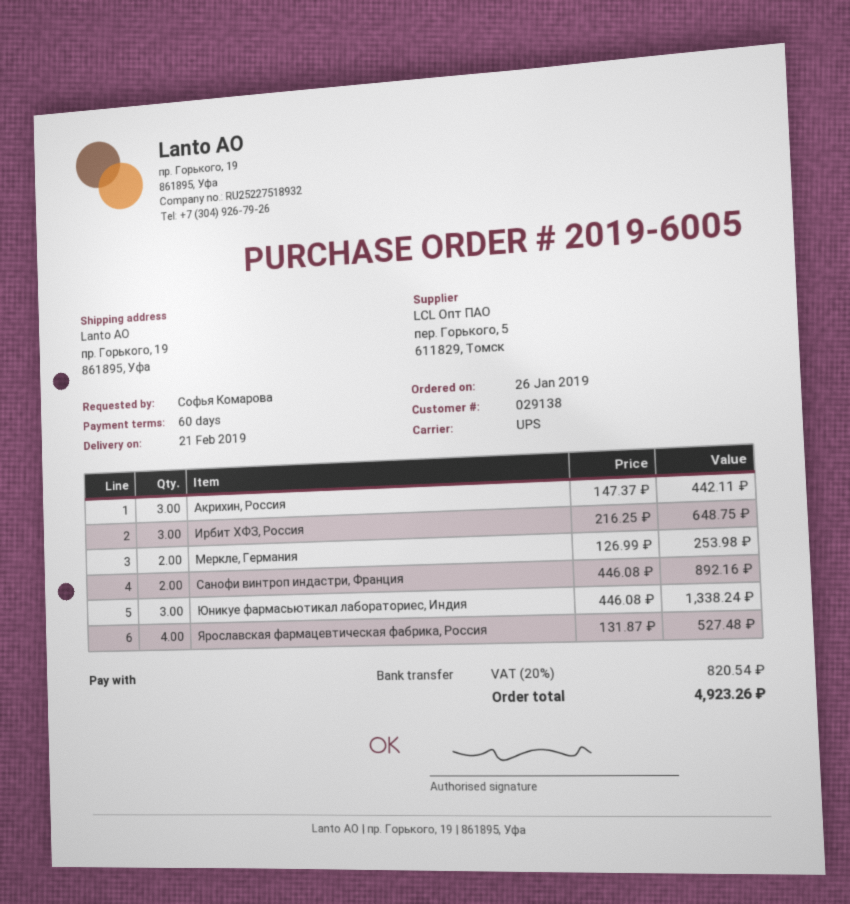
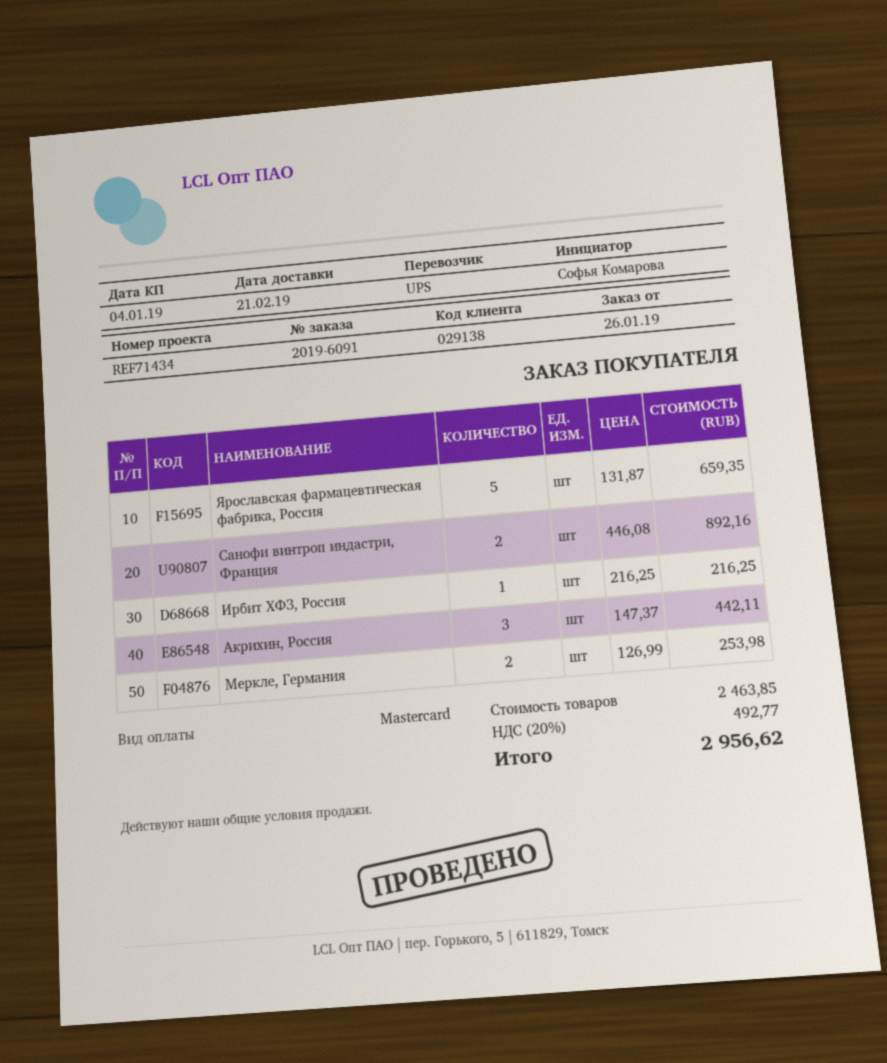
order number: 2019-6005 -> 2019-6091
payment method: bank transfer -> Mastercard
Ирбит ХФЗ, Россия: 3 x 216.25 = 648.75 -> 1 x 216.25 = 216.25
Юникуе фармасьютикал лабораториес, Индия: 3 x 446.08 = 1338.24 -> none
Ярославская фармацевтическая фабрика, Россия: 4 x 131.87 = 527.48 -> 5 x 131.87 = 659.35
tax: 20% = 820.54 -> 20% = 492.77
total: 4923.26 -> 2956.62

